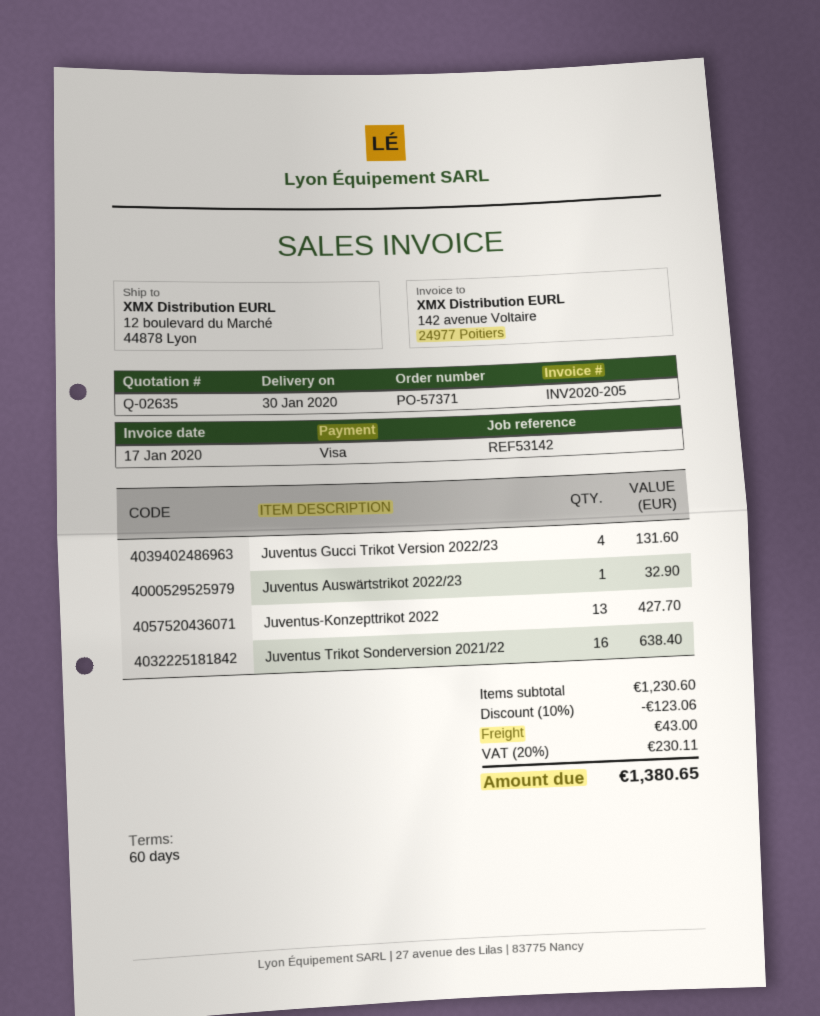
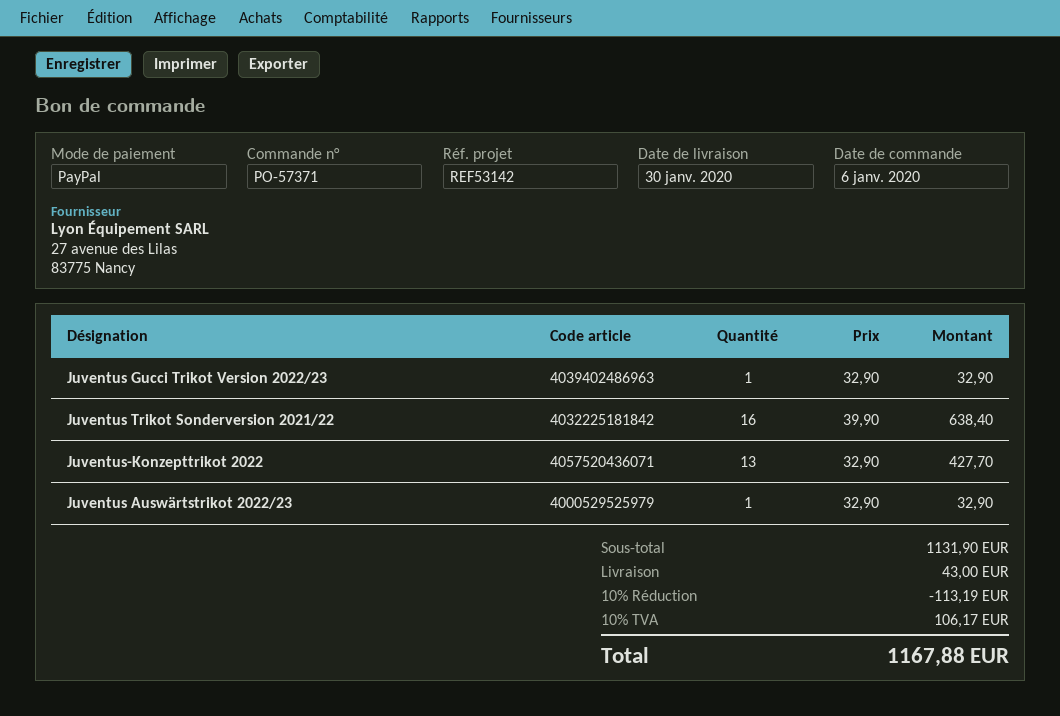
payment method: Visa -> PayPal
Juventus Gucci Trikot Version 2022/23: 4 for 131.60 -> 1 for 32.90
subtotal: 1230.60 -> 1131.90
discount: 10% = 123.06 -> 10% = 113.19
tax: 20% = 230.11 -> 10% = 106.17
total: 1380.65 -> 1167.88

